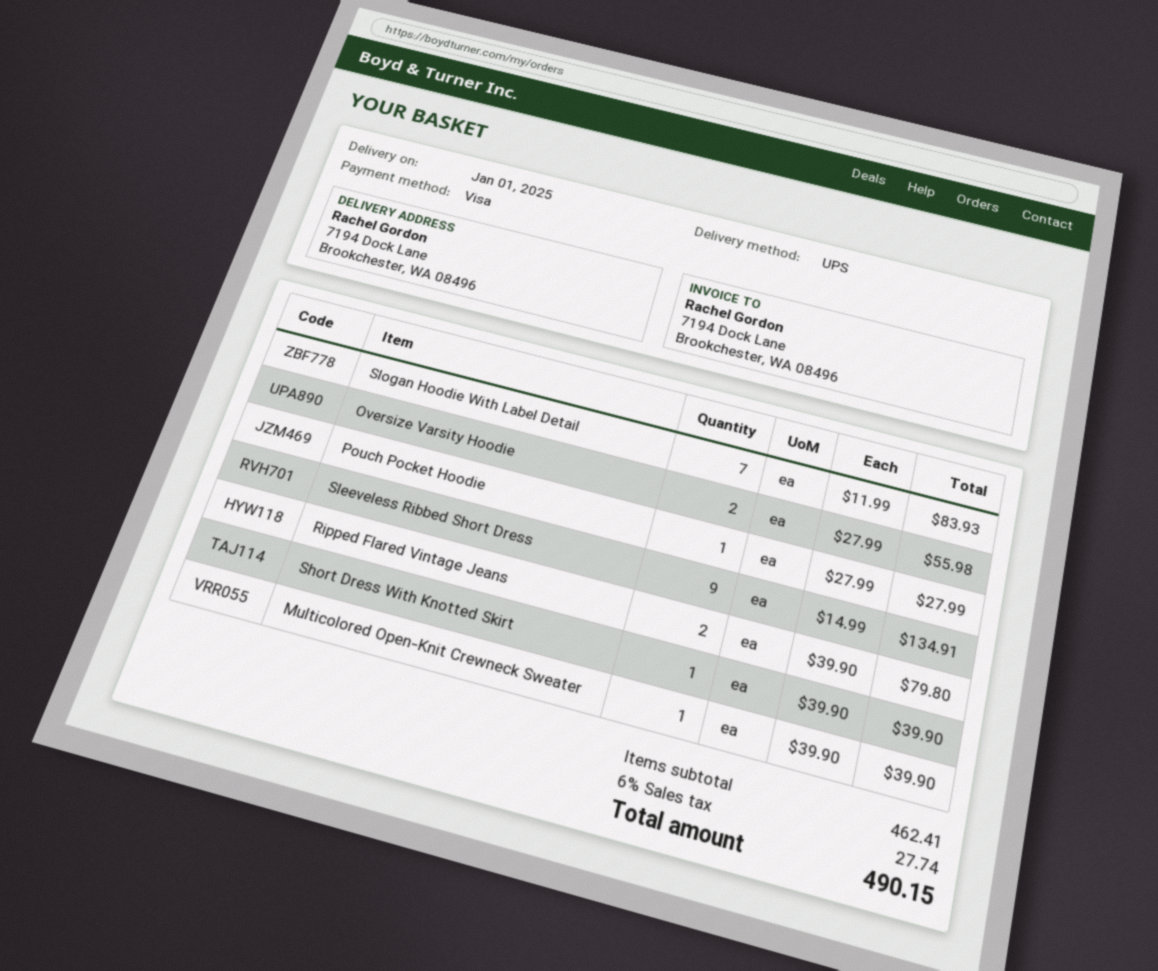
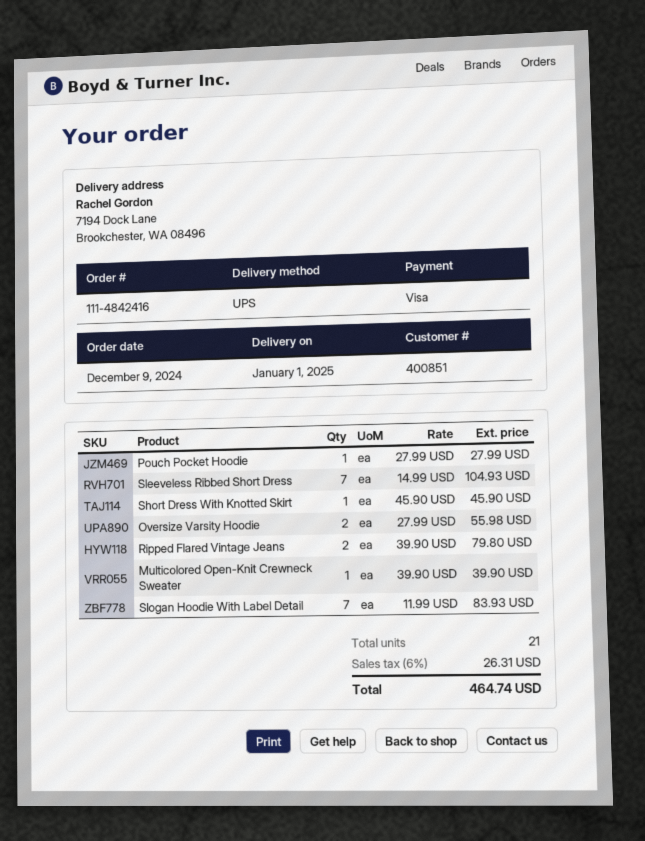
Sleeveless Ribbed Short Dress: 9 x 14.99 = 134.91 -> 7 x 14.99 = 104.93
Short Dress With Knotted Skirt: 1 x 39.90 = 39.90 -> 1 x 45.90 = 45.90
tax: 6% = 27.74 -> 6% = 26.31
total: 490.15 -> 464.74

